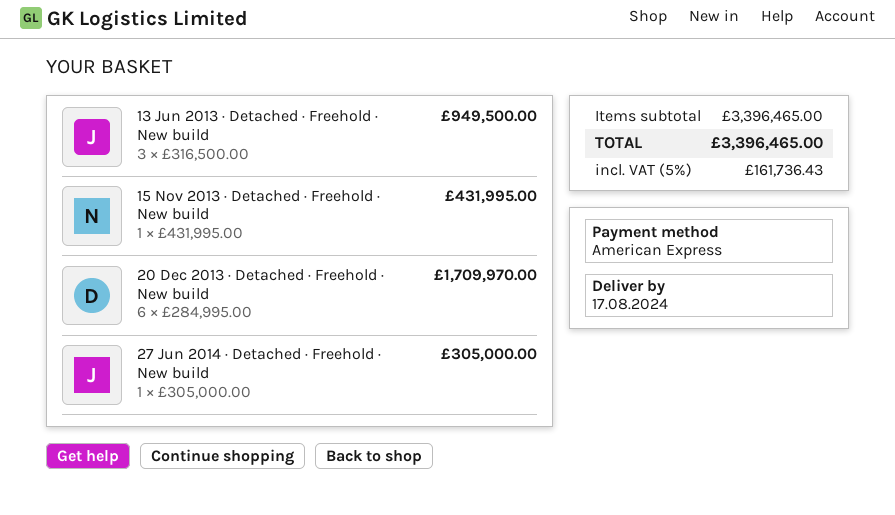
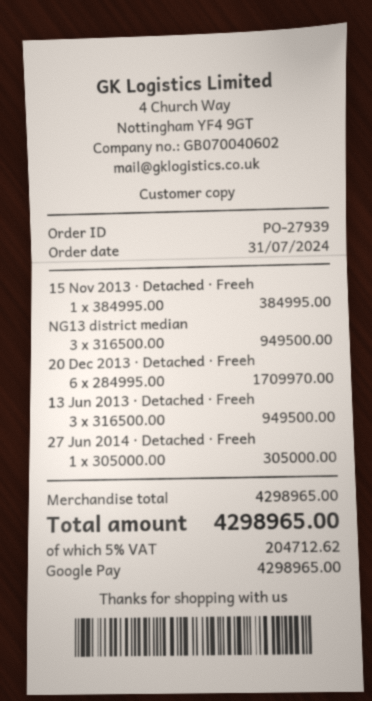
payment method: American Express -> Google Pay
15 Nov 2013 · Detached · Freehold · New build: 1 x 431995.00 = 431995.00 -> 1 x 384995.00 = 384995.00
NG13 district median: none -> 3 x 316500.00 = 949500.00
subtotal: 3396465.00 -> 4298965.00
tax: 5% = 161736.43 -> 5% = 204712.62
total: 3396465.00 -> 4298965.00

